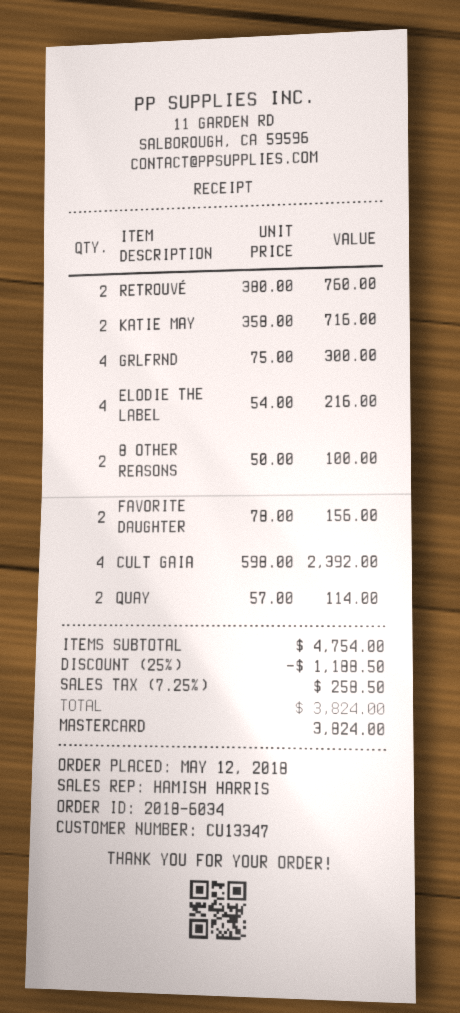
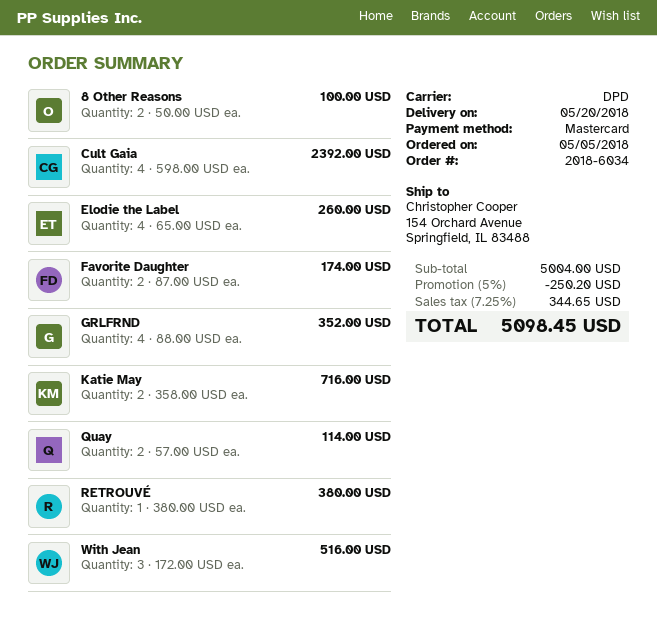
order date: 2018-05-12 -> 2018-05-05
RETROUVÉ: 2 x 380.00 = 760.00 -> 1 x 380.00 = 380.00
GRLFRND: 4 x 75.00 = 300.00 -> 4 x 88.00 = 352.00
ELODIE THE LABEL: 4 x 54.00 = 216.00 -> 4 x 65.00 = 260.00
FAVORITE DAUGHTER: 2 x 78.00 = 156.00 -> 2 x 87.00 = 174.00
With Jean: none -> 3 x 172.00 = 516.00
subtotal: 4754.00 -> 5004.00
discount: 25% = 1188.50 -> 5% = 250.20
tax: 7.25% = 258.50 -> 7.25% = 344.65
total: 3824.00 -> 5098.45

